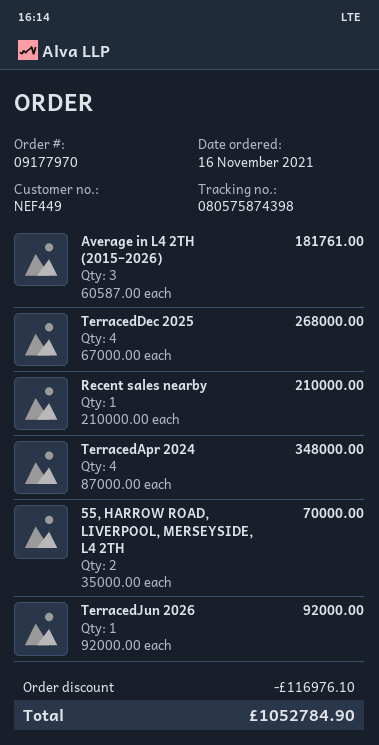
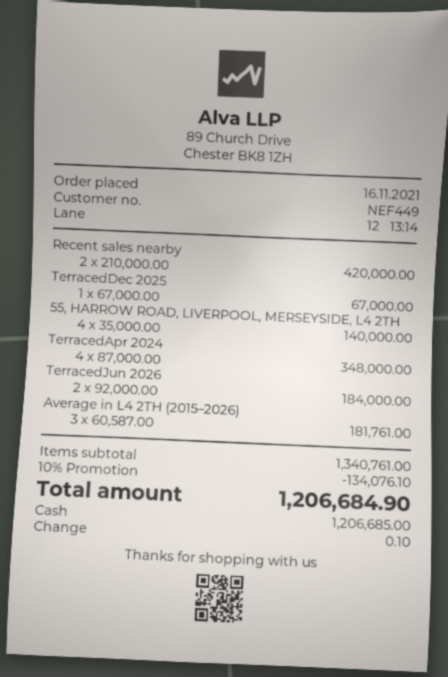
TerracedDec 2025: 4 x 67000.00 = 268000.00 -> 1 x 67000.00 = 67000.00
Recent sales nearby: 1 x 210000.00 = 210000.00 -> 2 x 210000.00 = 420000.00
55, HARROW ROAD, LIVERPOOL, MERSEYSIDE, L4 2TH: 2 x 35000.00 = 70000.00 -> 4 x 35000.00 = 140000.00
TerracedJun 2026: 1 x 92000.00 = 92000.00 -> 2 x 92000.00 = 184000.00
discount: 116976.10 -> 134076.10
total: 1052784.90 -> 1206684.90

